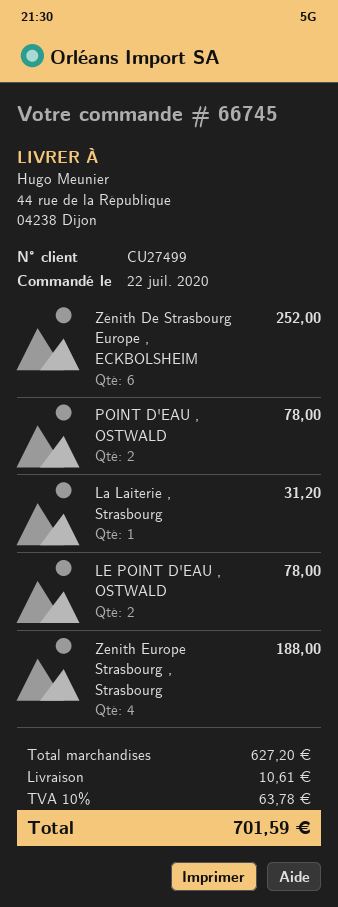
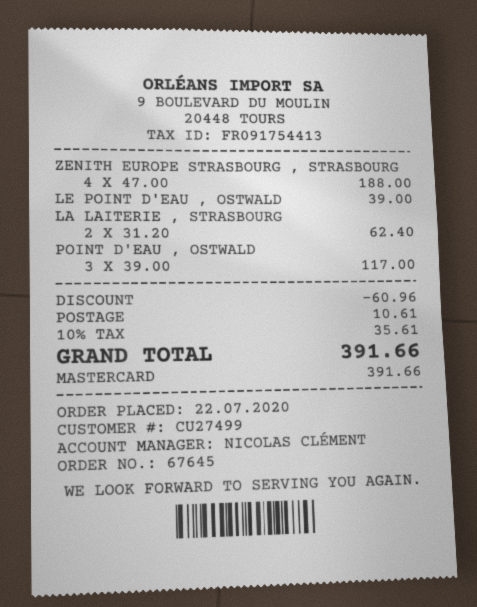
order number: 66745 -> 67645
Zénith De Strasbourg Europe , ECKBOLSHEIM: 6 for 252.00 -> none
POINT D'EAU , OSTWALD: 2 for 78.00 -> 3 for 117.00
La Laiterie , Strasbourg: 1 for 31.20 -> 2 for 62.40
LE POINT D'EAU , OSTWALD: 2 for 78.00 -> 1 for 39.00
discount: none -> 60.96
tax: 10% = 63.78 -> 10% = 35.61
total: 701.59 -> 391.66

